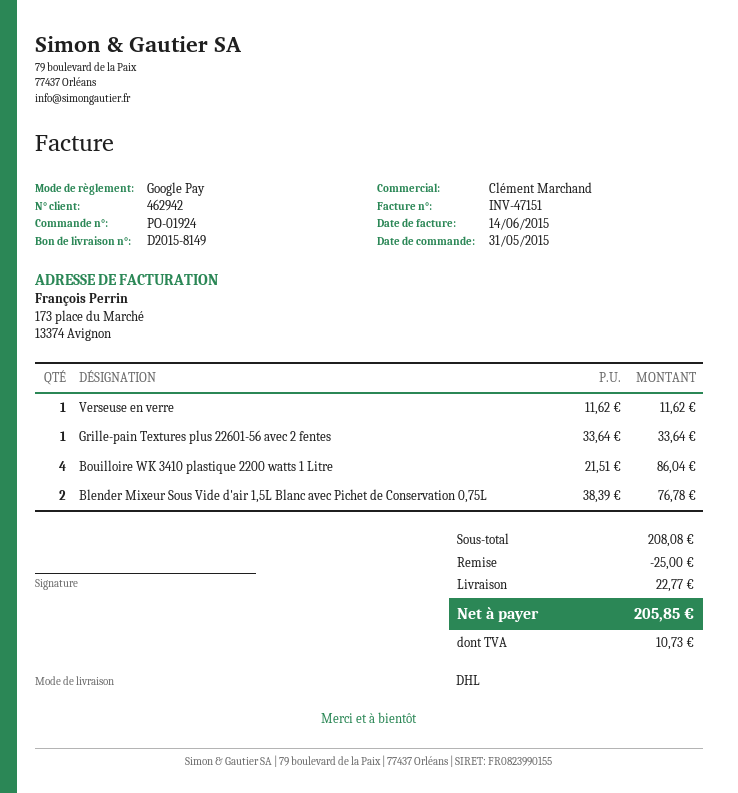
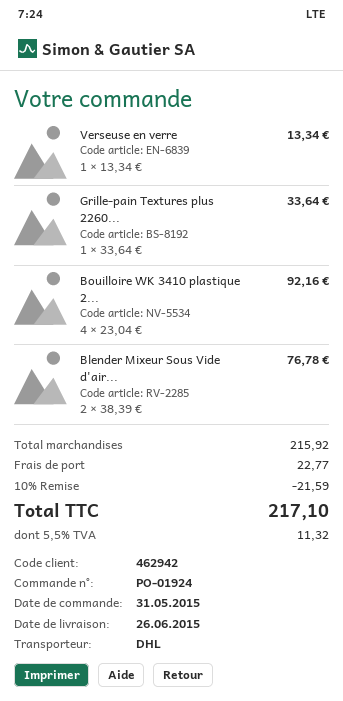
Verseuse en verre: 1 x 11.62 = 11.62 -> 1 x 13.34 = 13.34
Bouilloire WK 3410 plastique 2200 watts 1 Litre: 4 x 21.51 = 86.04 -> 4 x 23.04 = 92.16
subtotal: 208.08 -> 215.92
discount: 25.00 -> 21.59
tax: 10.73 -> 11.32
total: 205.85 -> 217.10

